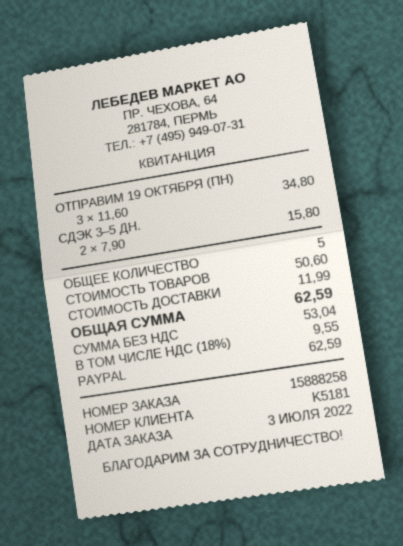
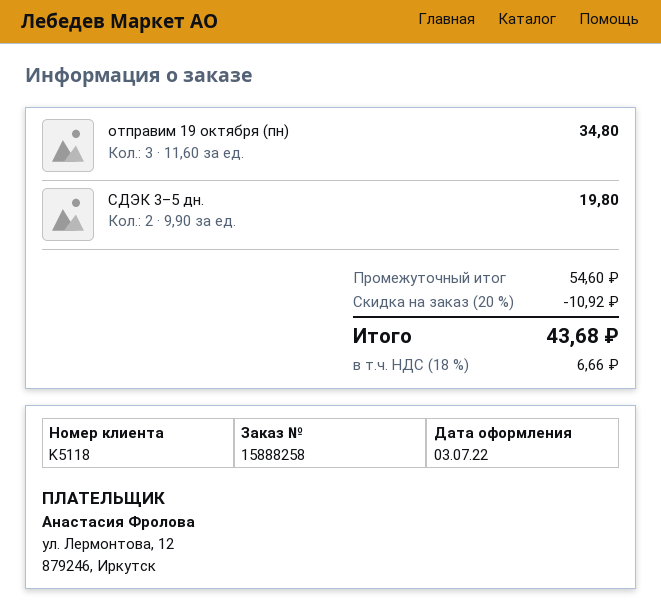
customer number: K5181 -> K5118
СДЭК 3–5 ДН.: 2 x 7.90 = 15.80 -> 2 x 9.90 = 19.80
subtotal: 50.60 -> 54.60
discount: none -> 20% = 10.92
shipping: 11.99 -> none
tax: 18% = 9.55 -> 18% = 6.66
total: 62.59 -> 43.68

